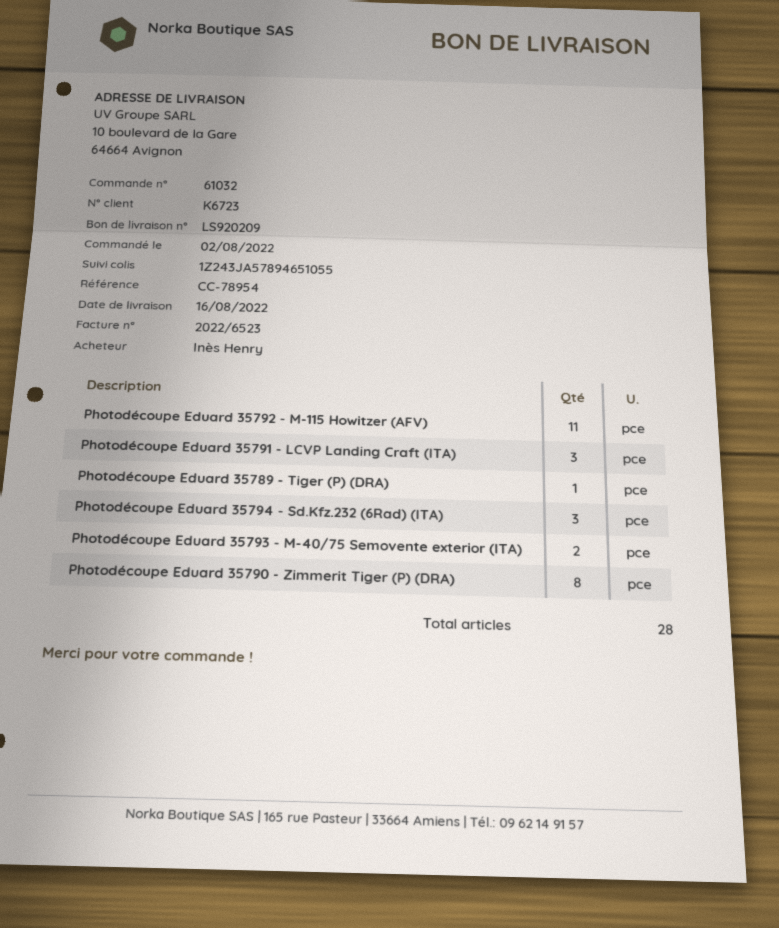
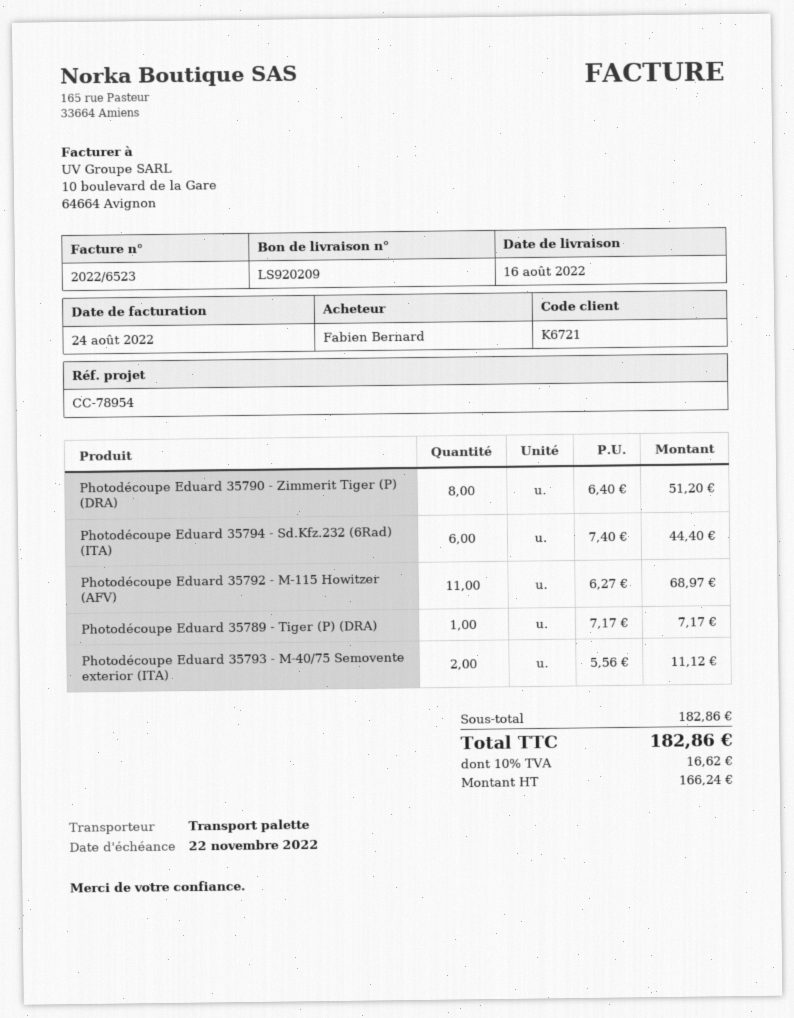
customer number: K6723 -> K6721
ordered by: Inès Henry -> Fabien Bernard
Photodécoupe Eduard 35791 - LCVP Landing Craft (ITA): 3 -> none
Photodécoupe Eduard 35794 - Sd.Kfz.232 (6Rad) (ITA): 3 -> 6

